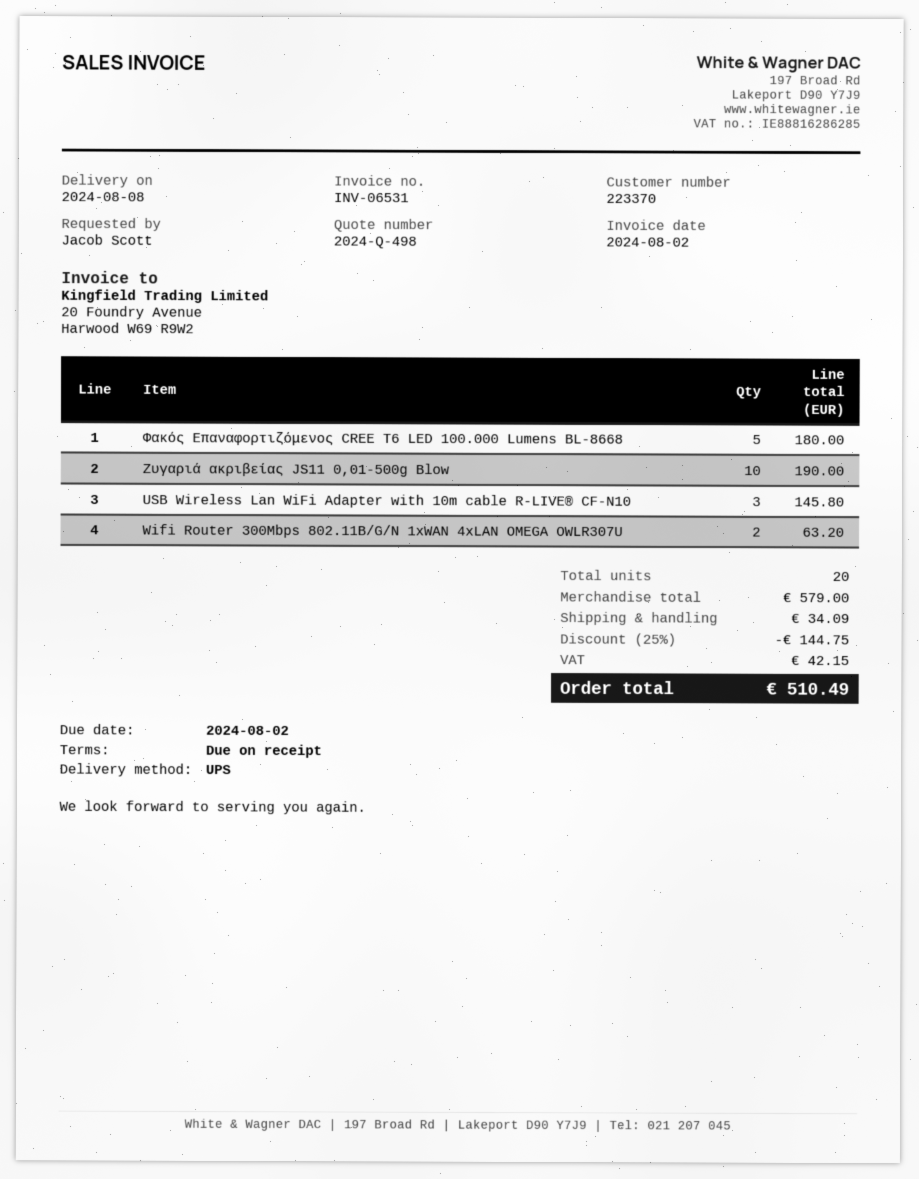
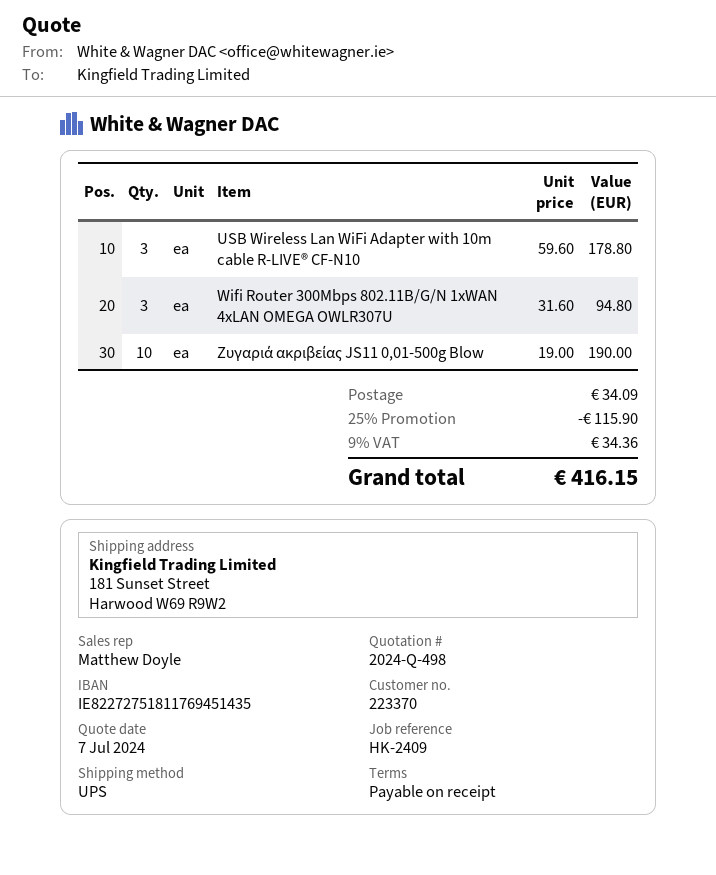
Φακός Επαναφορτιζόμενος CREE T6 LED 100.000 Lumens BL-8668: 5 for 180.00 -> none
USB Wireless Lan WiFi Adapter with 10m cable R-LIVE® CF-N10: 3 for 145.80 -> 3 for 178.80
Wifi Router 300Mbps 802.11B/G/N 1xWAN 4xLAN OMEGA OWLR307U: 2 for 63.20 -> 3 for 94.80
discount: 25% = 144.75 -> 25% = 115.90
tax: 42.15 -> 34.36
total: 510.49 -> 416.15

